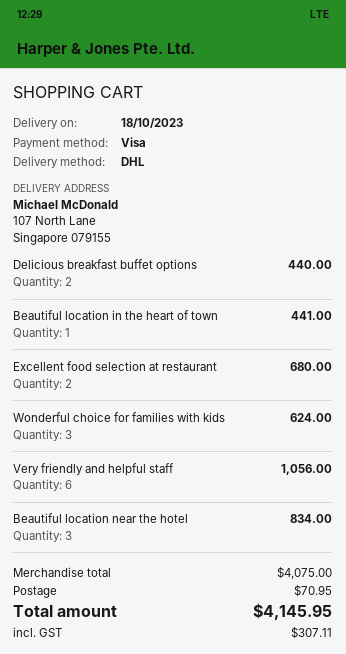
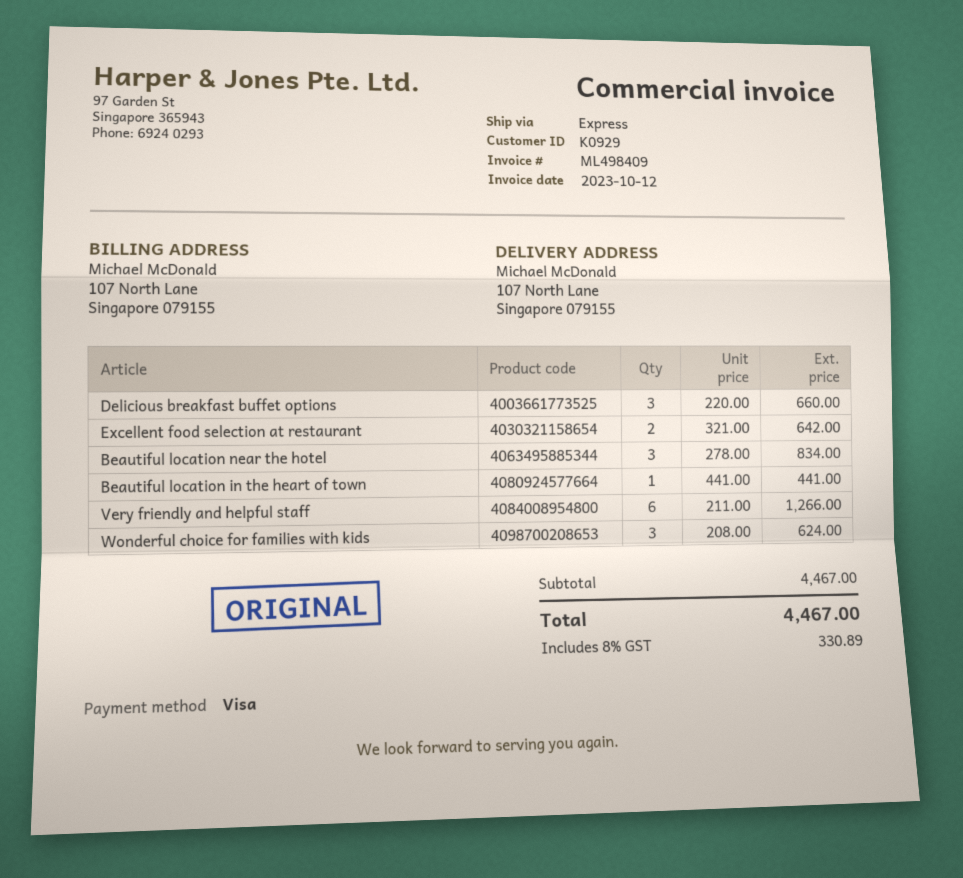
shipping method: DHL -> express
Delicious breakfast buffet options: 2 for 440.00 -> 3 for 660.00
Excellent food selection at restaurant: 2 for 680.00 -> 2 for 642.00
Very friendly and helpful staff: 6 for 1056.00 -> 6 for 1266.00
subtotal: 4075.00 -> 4467.00
shipping: 70.95 -> none
tax: 307.11 -> 330.89
total: 4145.95 -> 4467.00

